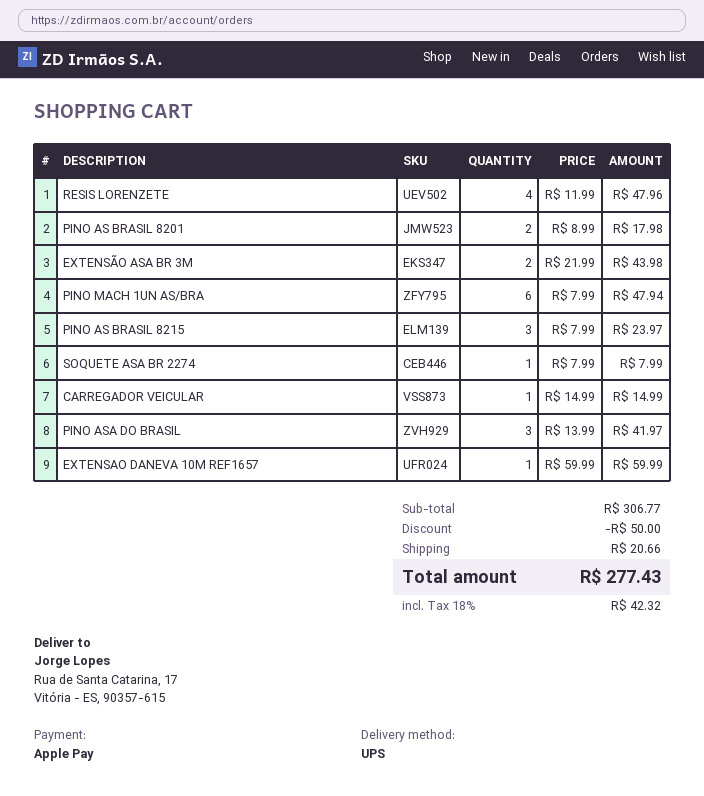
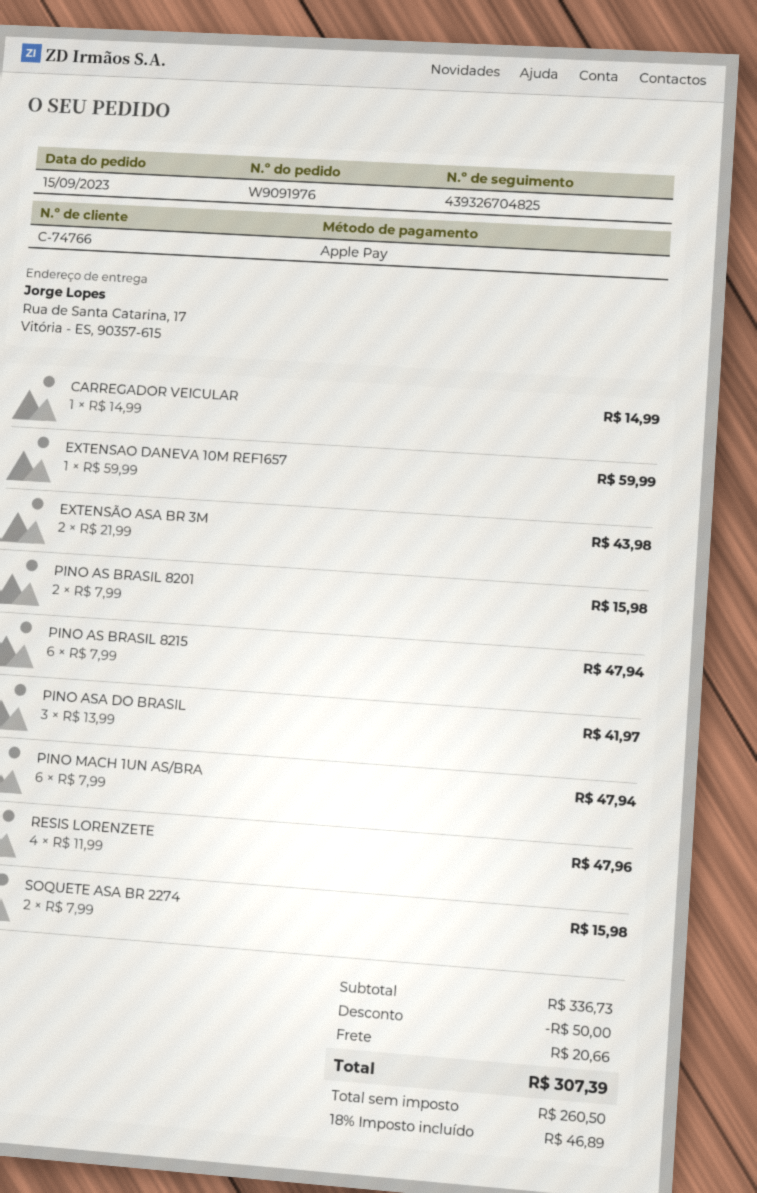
PINO AS BRASIL 8201: 2 x 8.99 = 17.98 -> 2 x 7.99 = 15.98
PINO AS BRASIL 8215: 3 x 7.99 = 23.97 -> 6 x 7.99 = 47.94
SOQUETE ASA BR 2274: 1 x 7.99 = 7.99 -> 2 x 7.99 = 15.98
subtotal: 306.77 -> 336.73
tax: 18% = 42.32 -> 18% = 46.89
total: 277.43 -> 307.39

